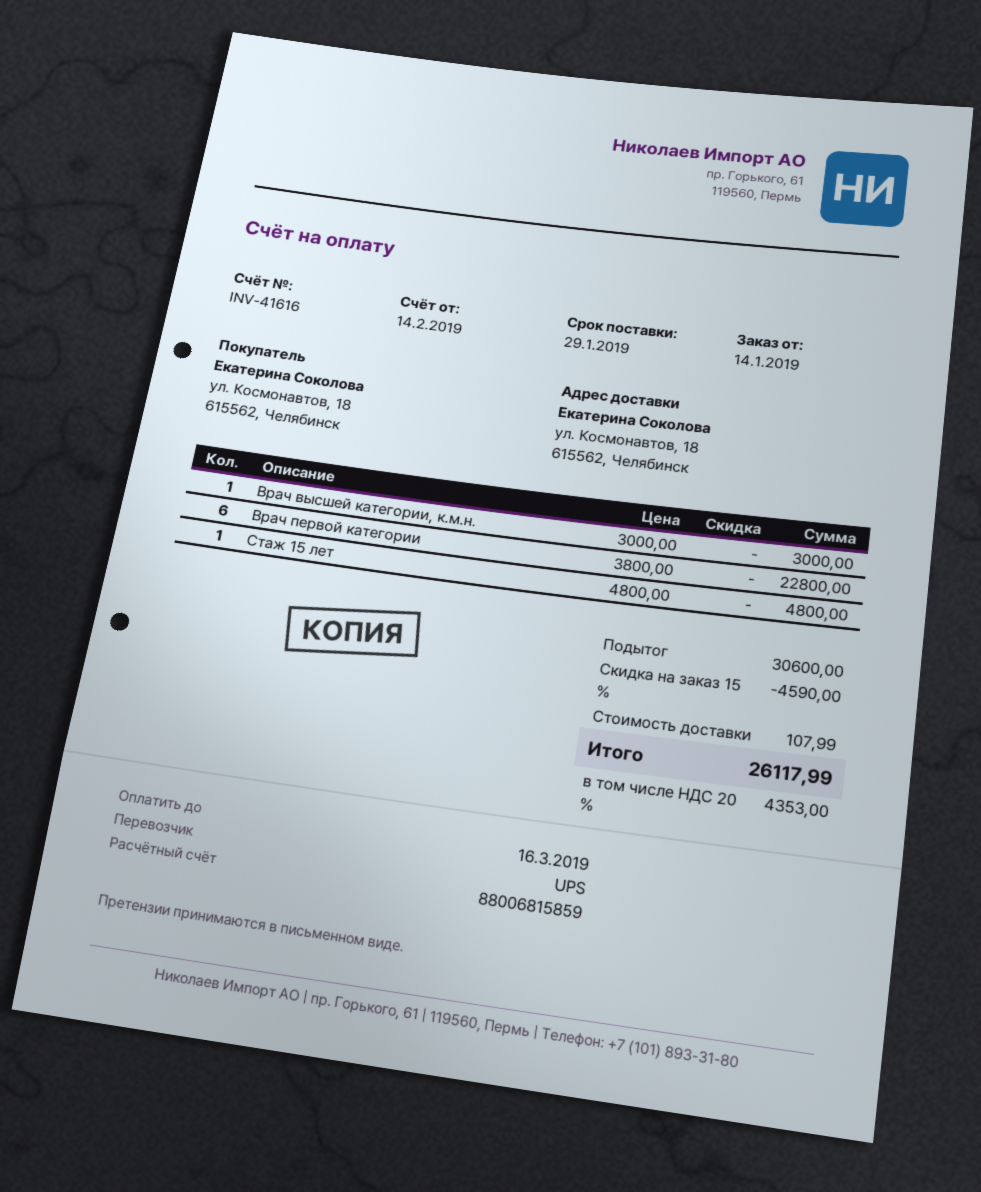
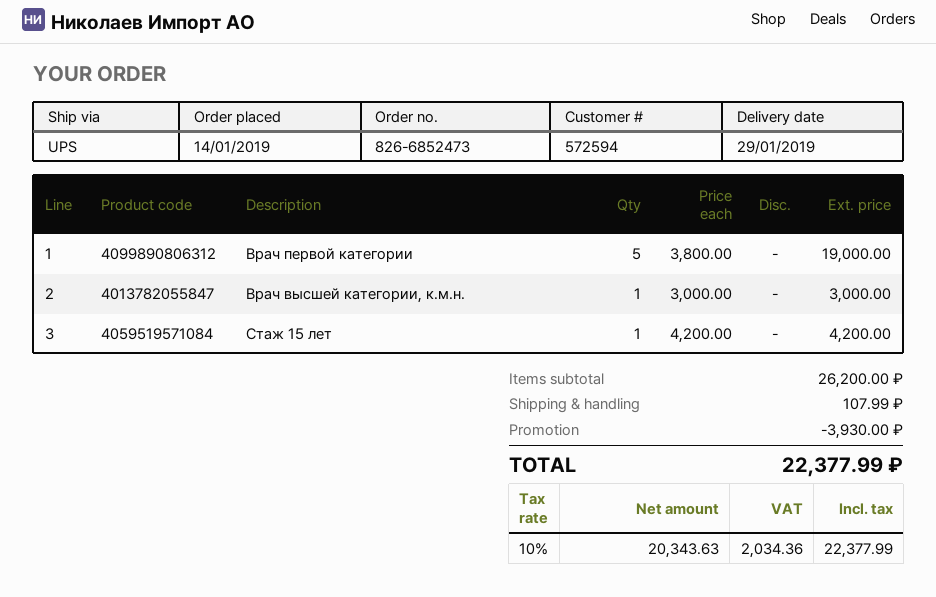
Врач первой категории: 6 x 3800.00 = 22800.00 -> 5 x 3800.00 = 19000.00
Стаж 15 лет: 1 x 4800.00 = 4800.00 -> 1 x 4200.00 = 4200.00
subtotal: 30600.00 -> 26200.00
discount: 4590.00 -> 3930.00
tax: 20% = 4353.00 -> 10% = 2034.36
total: 26117.99 -> 22377.99

